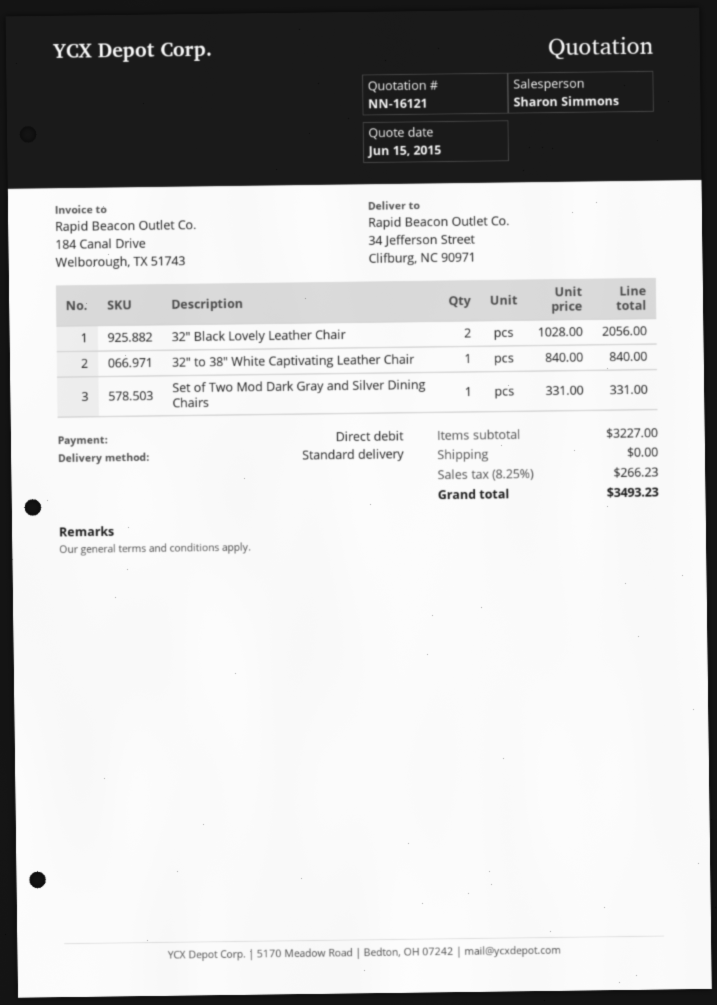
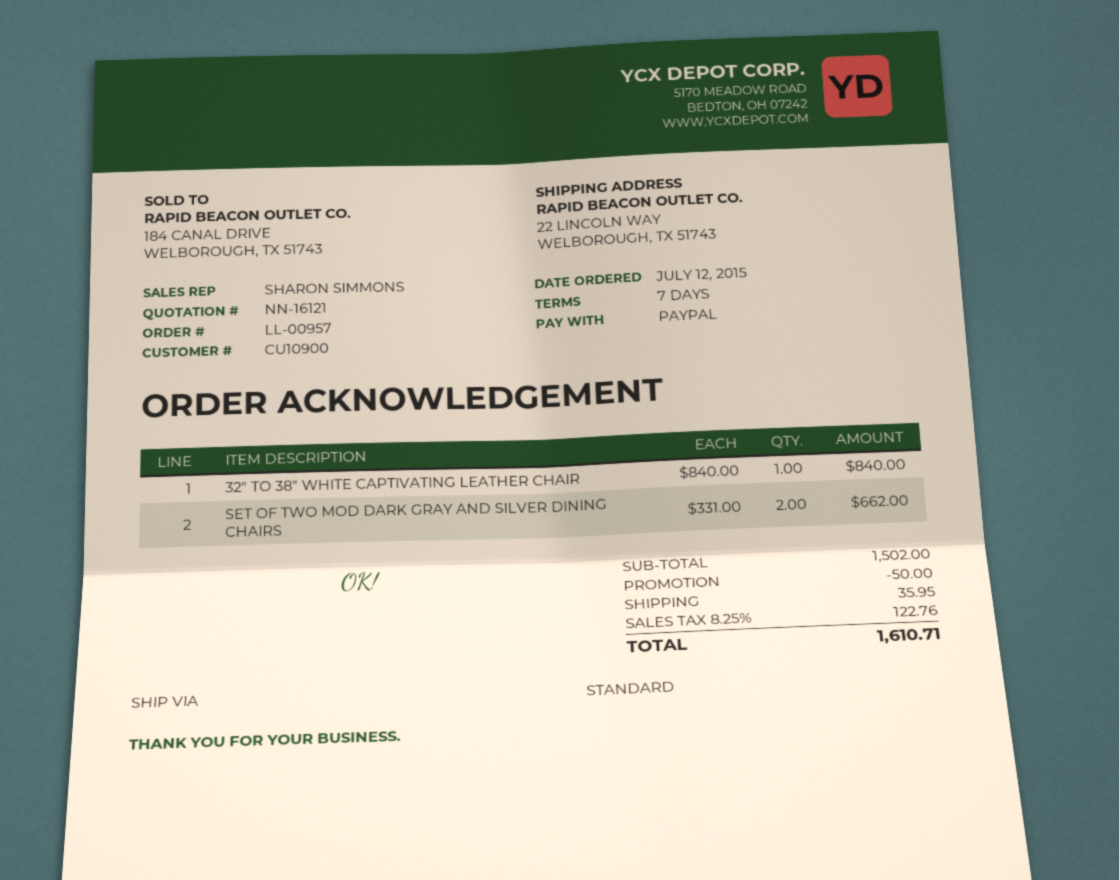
payment method: direct debit -> PayPal
ship to: 34 Jefferson Street, Clifburg, NC 90971 -> 22 LINCOLN WAY, WELBOROUGH, TX 51743
32" Black Lovely Leather Chair: 2 x 1028.00 = 2056.00 -> none
Set of Two Mod Dark Gray and Silver Dining Chairs: 1 x 331.00 = 331.00 -> 2 x 331.00 = 662.00
subtotal: 3227.00 -> 1502.00
discount: none -> 50.00
shipping: 0.00 -> 35.95
tax: 8.25% = 266.23 -> 8.25% = 122.76
total: 3493.23 -> 1610.71

